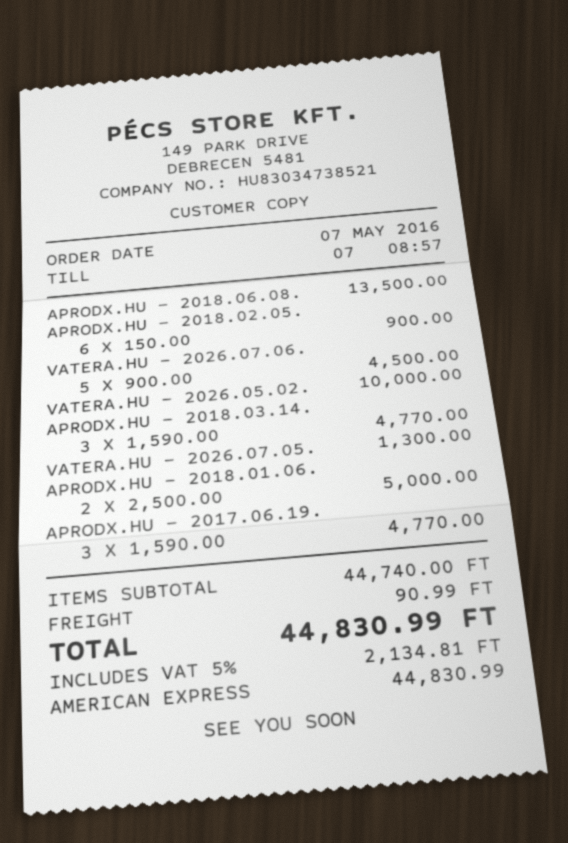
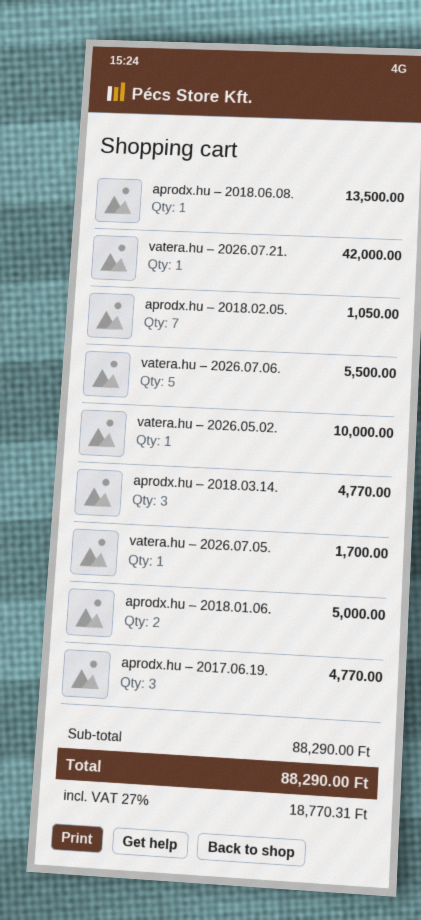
APRODX.HU – 2018.02.05.: 6 for 900.00 -> 7 for 1050.00
VATERA.HU – 2026.07.06.: 5 for 4500.00 -> 5 for 5500.00
VATERA.HU – 2026.07.05.: 1 for 1300.00 -> 1 for 1700.00
vatera.hu – 2026.07.21.: none -> 1 for 42000.00
subtotal: 44740.00 -> 88290.00
shipping: 90.99 -> none
tax: 5% = 2134.81 -> 27% = 18770.31
total: 44830.99 -> 88290.00

